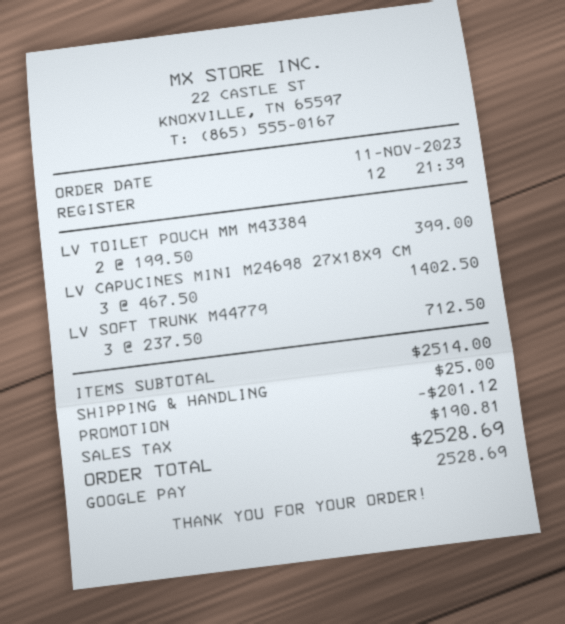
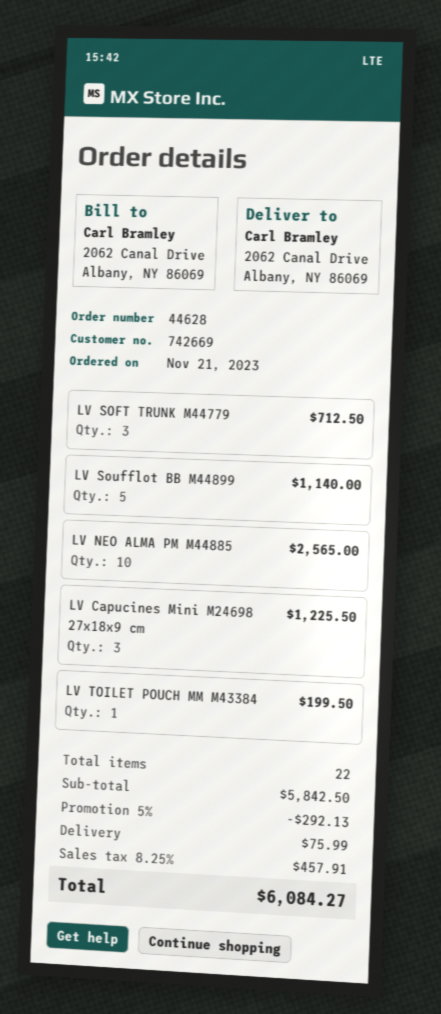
order date: 2023-11-11 -> 2023-11-21
LV TOILET POUCH MM M43384: 2 for 399.00 -> 1 for 199.50
LV CAPUCINES MINI M24698 27X18X9 CM: 3 for 1402.50 -> 3 for 1225.50
LV Soufflot BB M44899: none -> 5 for 1140.00
LV NEO ALMA PM M44885: none -> 10 for 2565.00
subtotal: 2514.00 -> 5842.50
discount: 201.12 -> 292.13
shipping: 25.00 -> 75.99
tax: 190.81 -> 457.91
total: 2528.69 -> 6084.27

